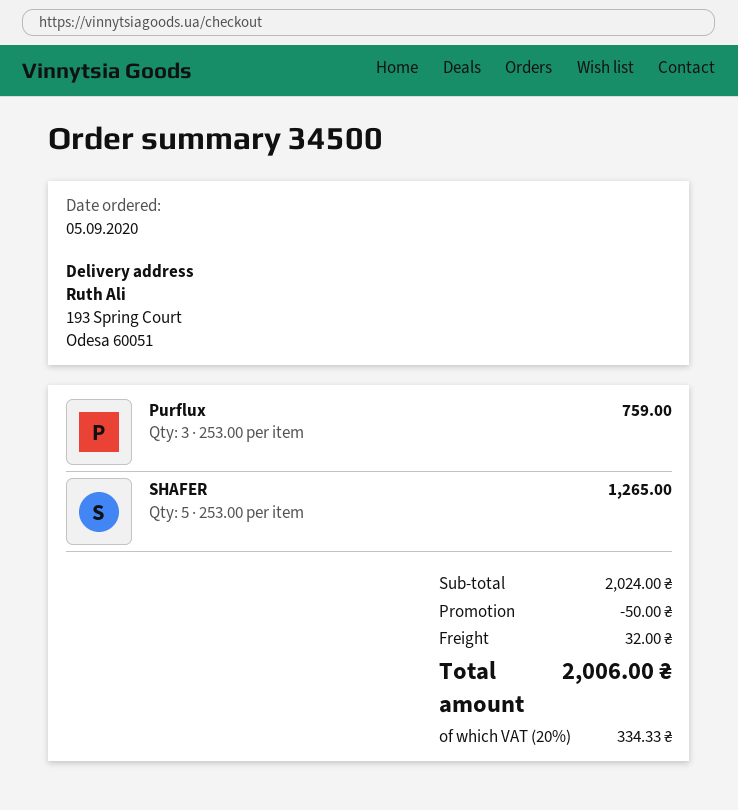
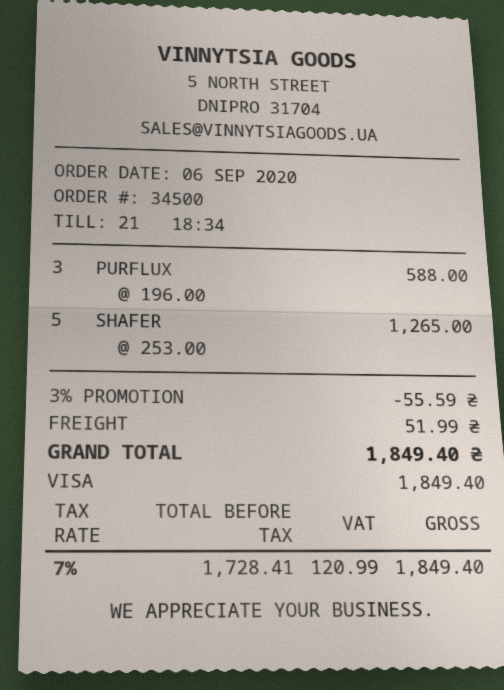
order date: 2020-09-05 -> 2020-09-06
Purflux: 3 x 253.00 = 759.00 -> 3 x 196.00 = 588.00
discount: 50.00 -> 55.59
shipping: 32.00 -> 51.99
tax: 20% = 334.33 -> 7% = 120.99
total: 2006.00 -> 1849.40

